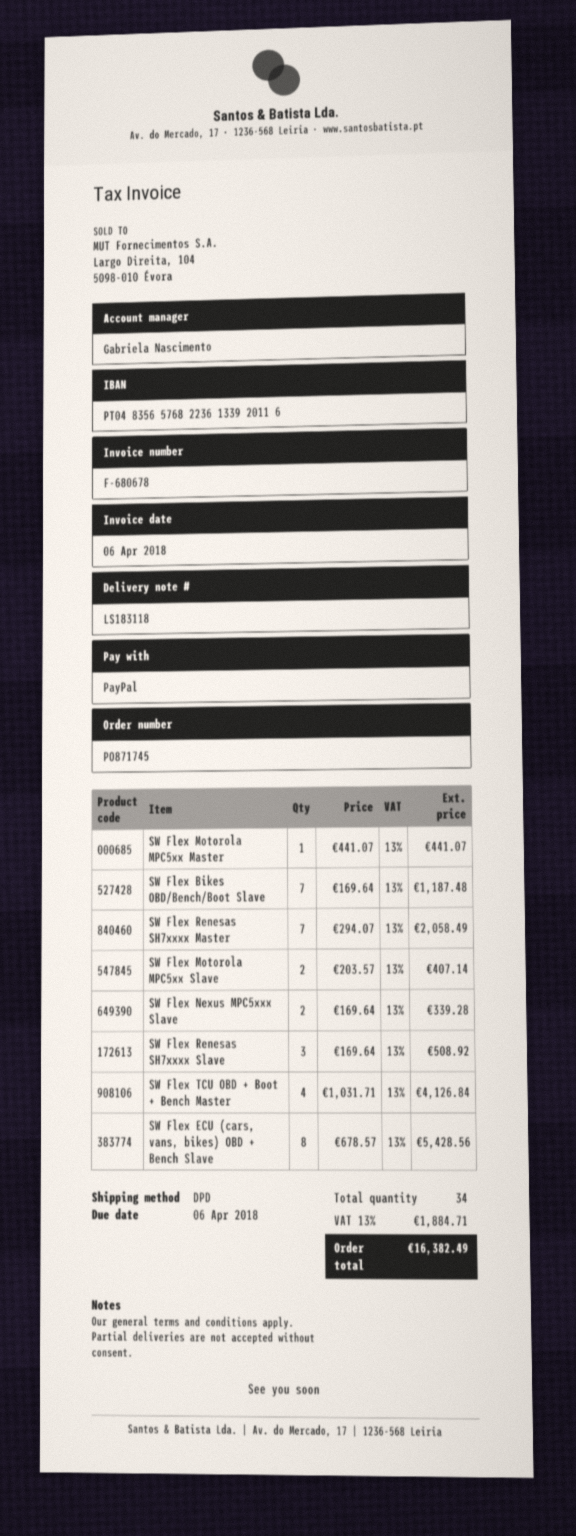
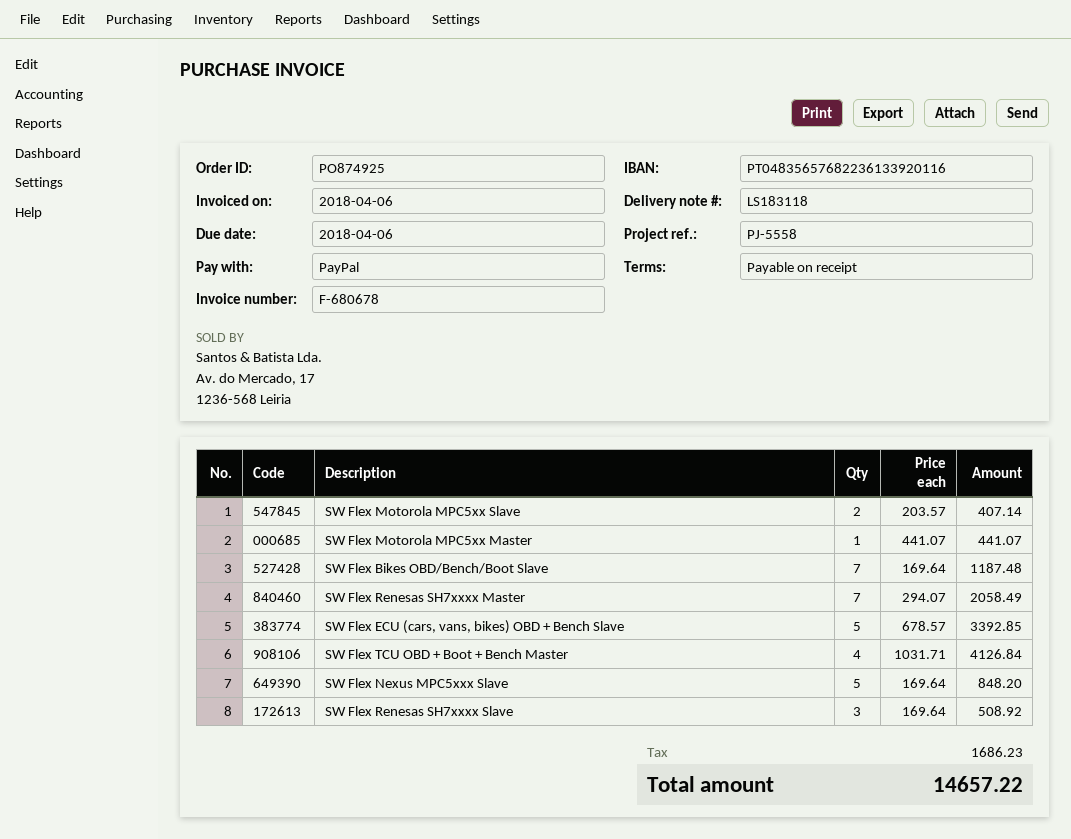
order number: PO871745 -> PO874925
SW Flex Nexus MPC5xxx Slave: 2 x 169.64 = 339.28 -> 5 x 169.64 = 848.20
SW Flex ECU (cars, vans, bikes) OBD + Bench Slave: 8 x 678.57 = 5428.56 -> 5 x 678.57 = 3392.85
tax: 1884.71 -> 1686.23
total: 16382.49 -> 14657.22

